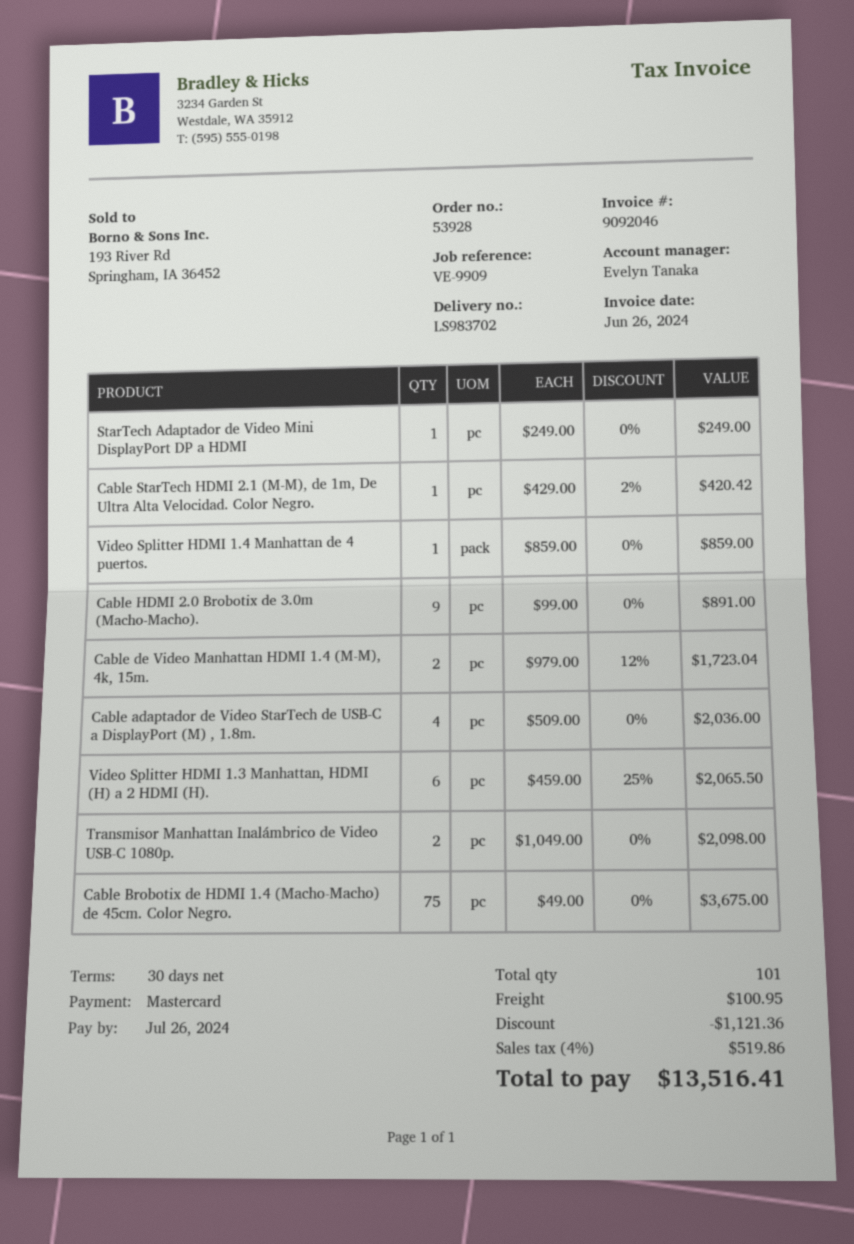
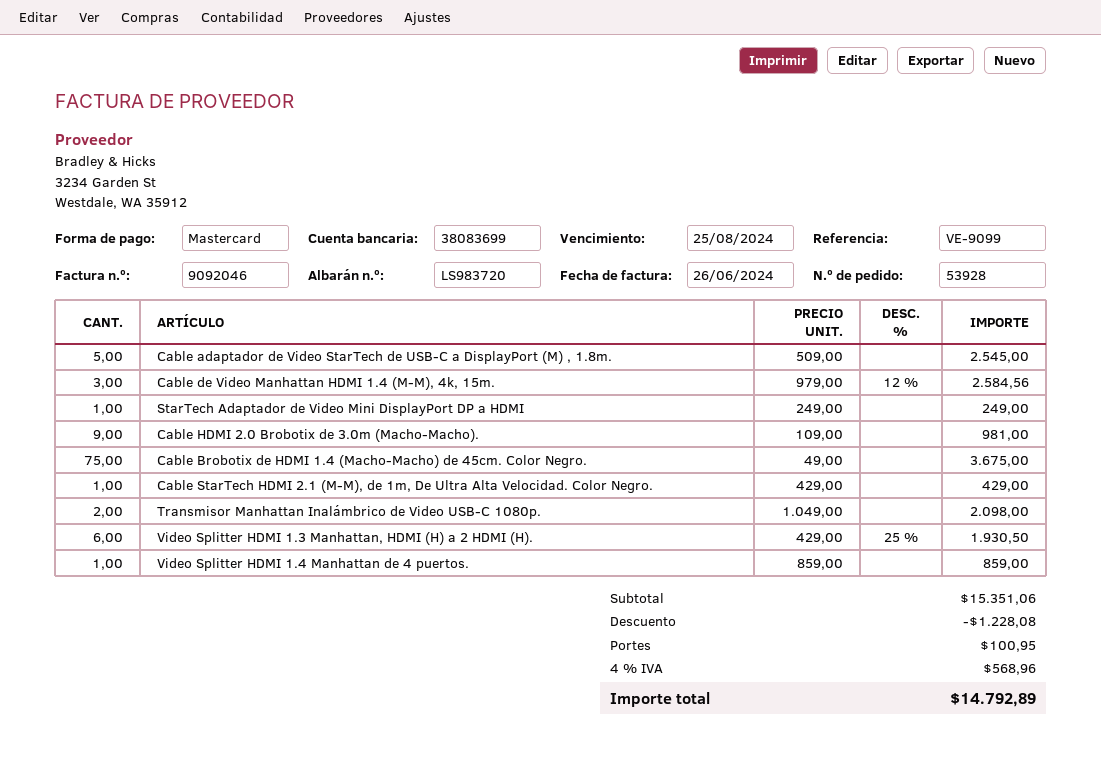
delivery note number: LS983702 -> LS983720
due date: 2024-07-26 -> 2024-08-25
reference: VE-9909 -> VE-9099
Cable StarTech HDMI 2.1 (M-M), de 1m, De Ultra Alta Velocidad. Color Negro.: 1 x 429.00 - 2% = 420.42 -> 1 x 429.00 = 429.00
Cable HDMI 2.0 Brobotix de 3.0m (Macho-Macho).: 9 x 99.00 = 891.00 -> 9 x 109.00 = 981.00
Cable de Video Manhattan HDMI 1.4 (M-M), 4k, 15m.: 2 x 979.00 - 12% = 1723.04 -> 3 x 979.00 - 12% = 2584.56
Cable adaptador de Video StarTech de USB-C a DisplayPort (M) , 1.8m.: 4 x 509.00 = 2036.00 -> 5 x 509.00 = 2545.00
Video Splitter HDMI 1.3 Manhattan, HDMI (H) a 2 HDMI (H).: 6 x 459.00 - 25% = 2065.50 -> 6 x 429.00 - 25% = 1930.50
discount: 1121.36 -> 1228.08
tax: 4% = 519.86 -> 4% = 568.96
total: 13516.41 -> 14792.89

